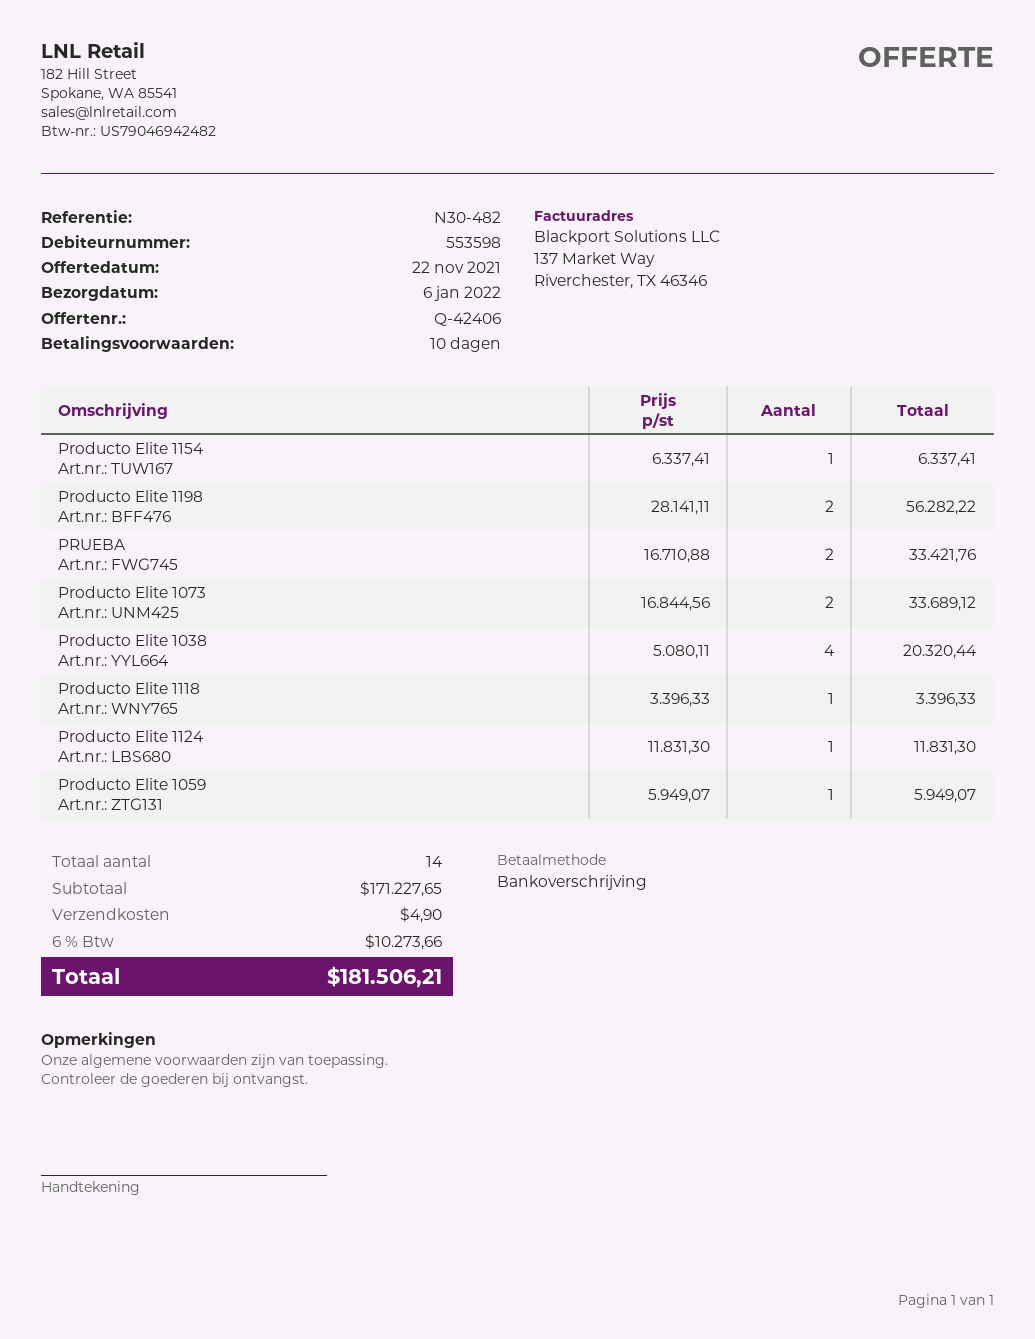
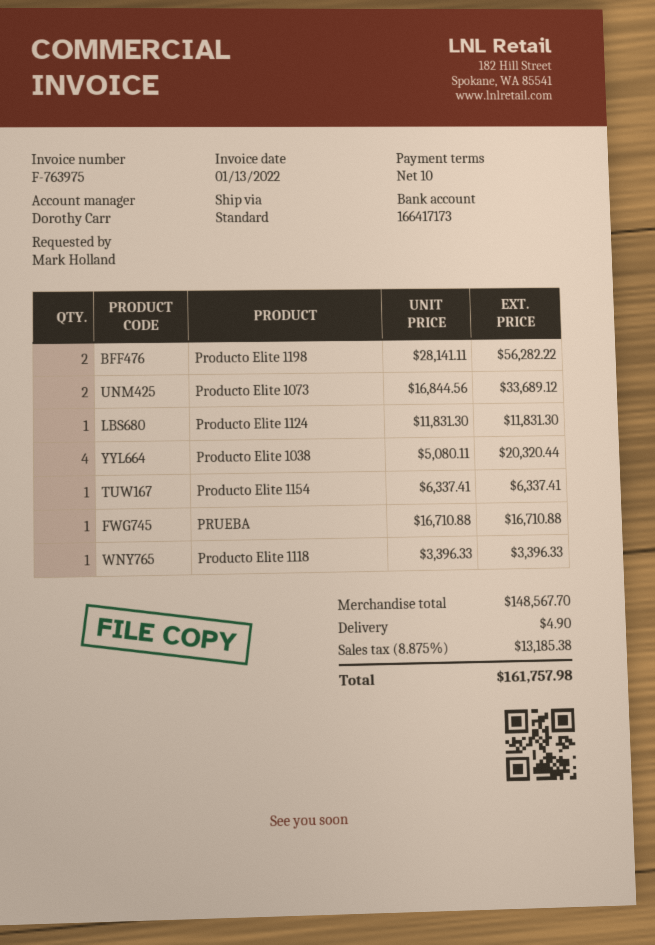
PRUEBA: 2 x 16710.88 = 33421.76 -> 1 x 16710.88 = 16710.88
Producto Elite 1059: 1 x 5949.07 = 5949.07 -> none
subtotal: 171227.65 -> 148567.70
tax: 6% = 10273.66 -> 8.875% = 13185.38
total: 181506.21 -> 161757.98

